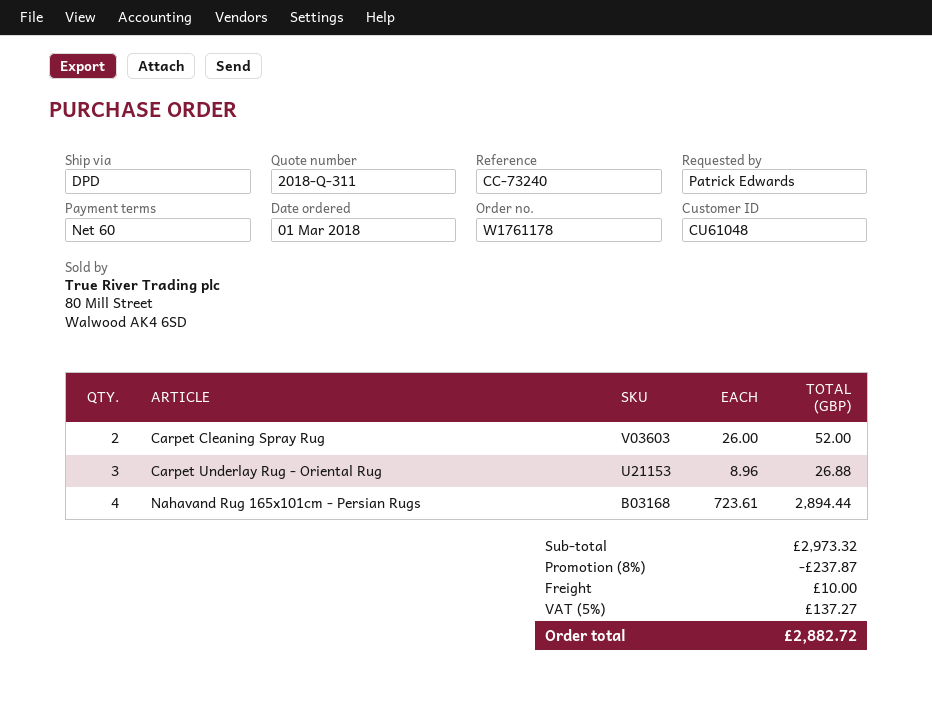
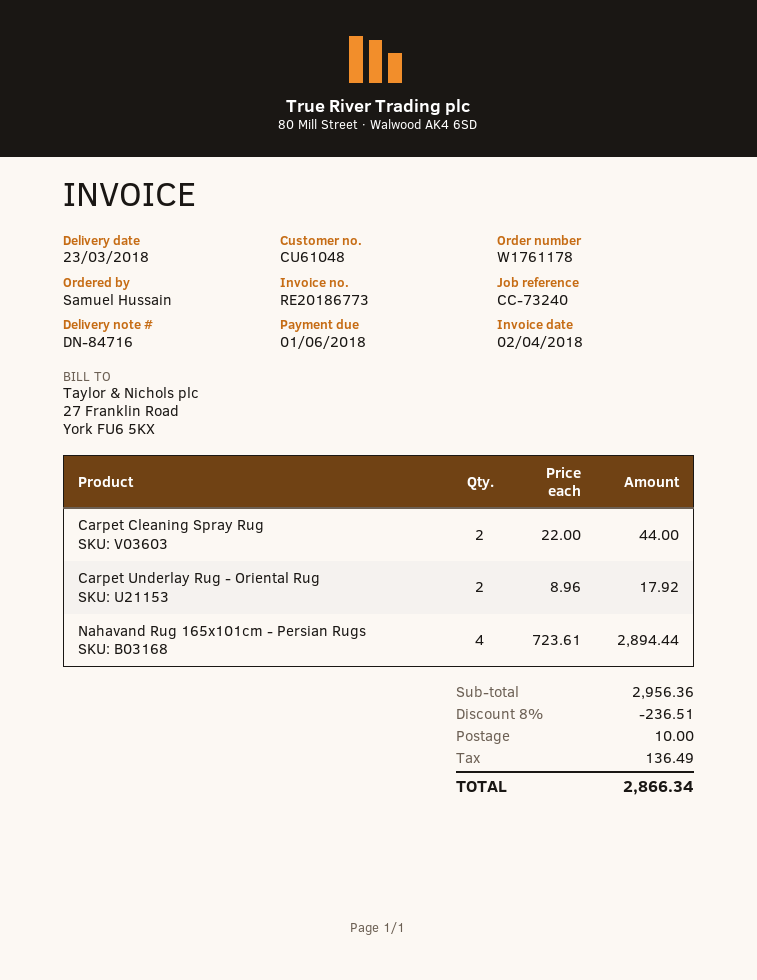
ordered by: Patrick Edwards -> Samuel Hussain
Carpet Cleaning Spray Rug: 2 x 26.00 = 52.00 -> 2 x 22.00 = 44.00
Carpet Underlay Rug - Oriental Rug: 3 x 8.96 = 26.88 -> 2 x 8.96 = 17.92
subtotal: 2973.32 -> 2956.36
discount: 8% = 237.87 -> 8% = 236.51
tax: 137.27 -> 136.49
total: 2882.72 -> 2866.34

